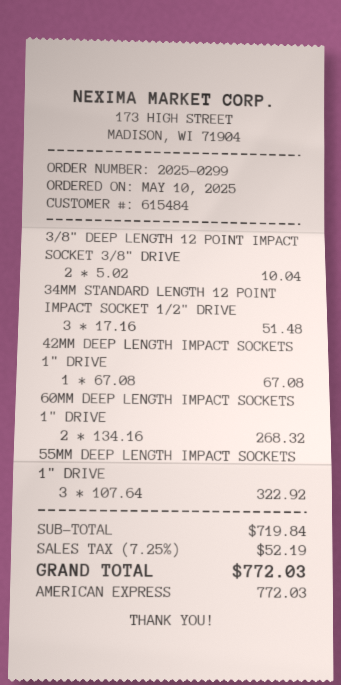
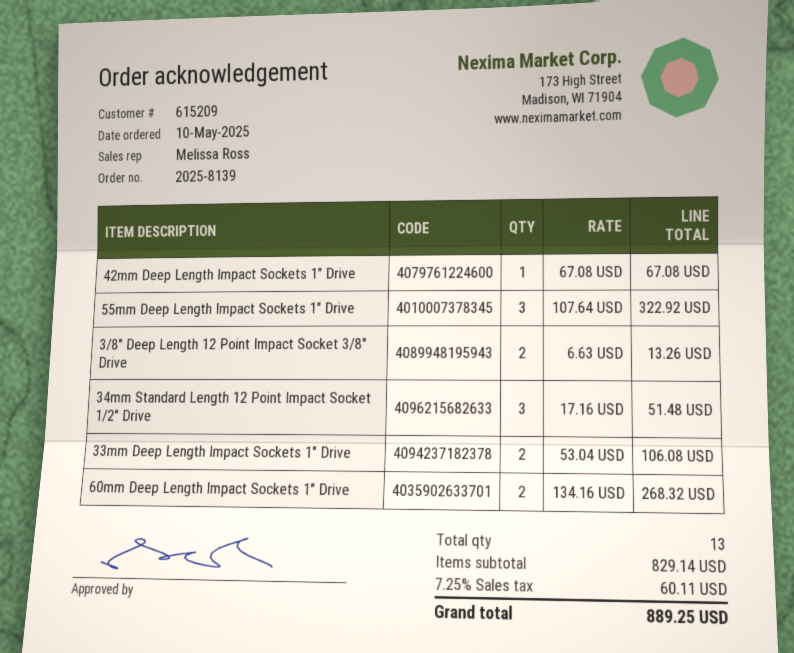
order number: 2025-0299 -> 2025-8139
customer number: 615484 -> 615209
3/8" DEEP LENGTH 12 POINT IMPACT SOCKET 3/8" DRIVE: 2 x 5.02 = 10.04 -> 2 x 6.63 = 13.26
33mm Deep Length Impact Sockets 1" Drive: none -> 2 x 53.04 = 106.08
subtotal: 719.84 -> 829.14
tax: 7.25% = 52.19 -> 7.25% = 60.11
total: 772.03 -> 889.25

